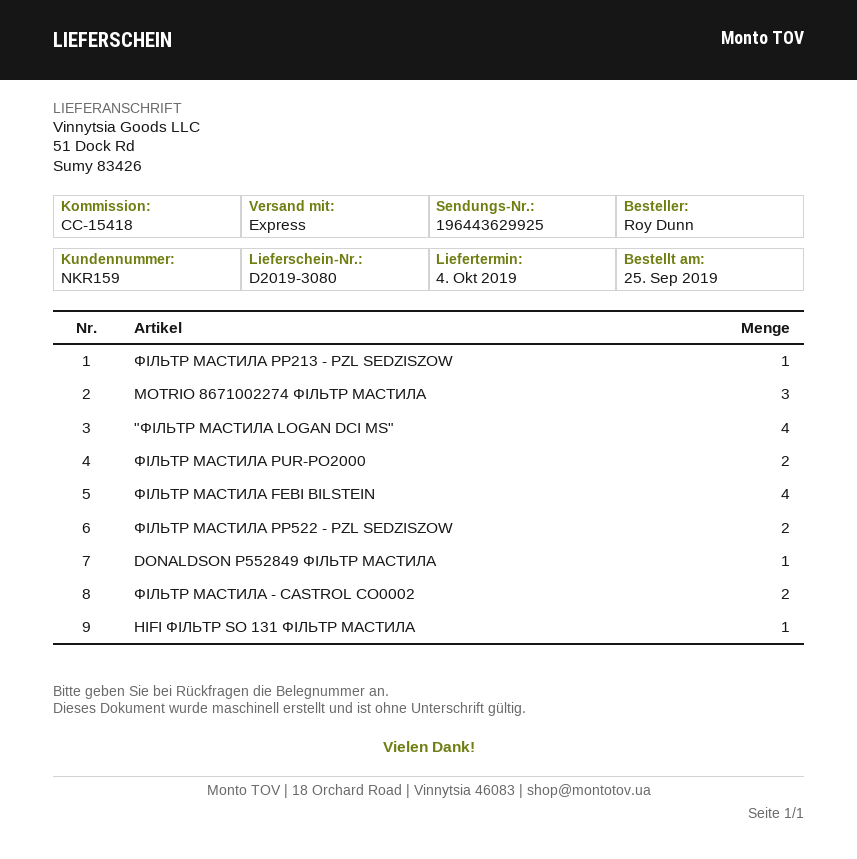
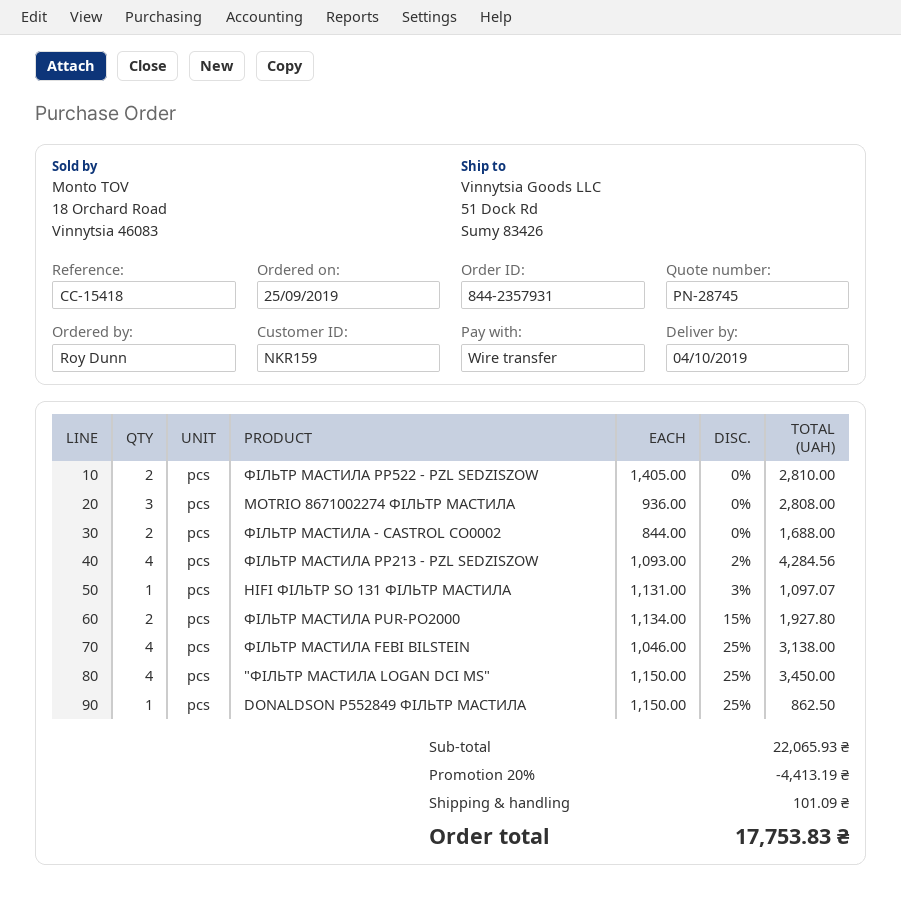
ФІЛЬТР МАСТИЛА PP213 - PZL SEDZISZOW: 1 -> 4

